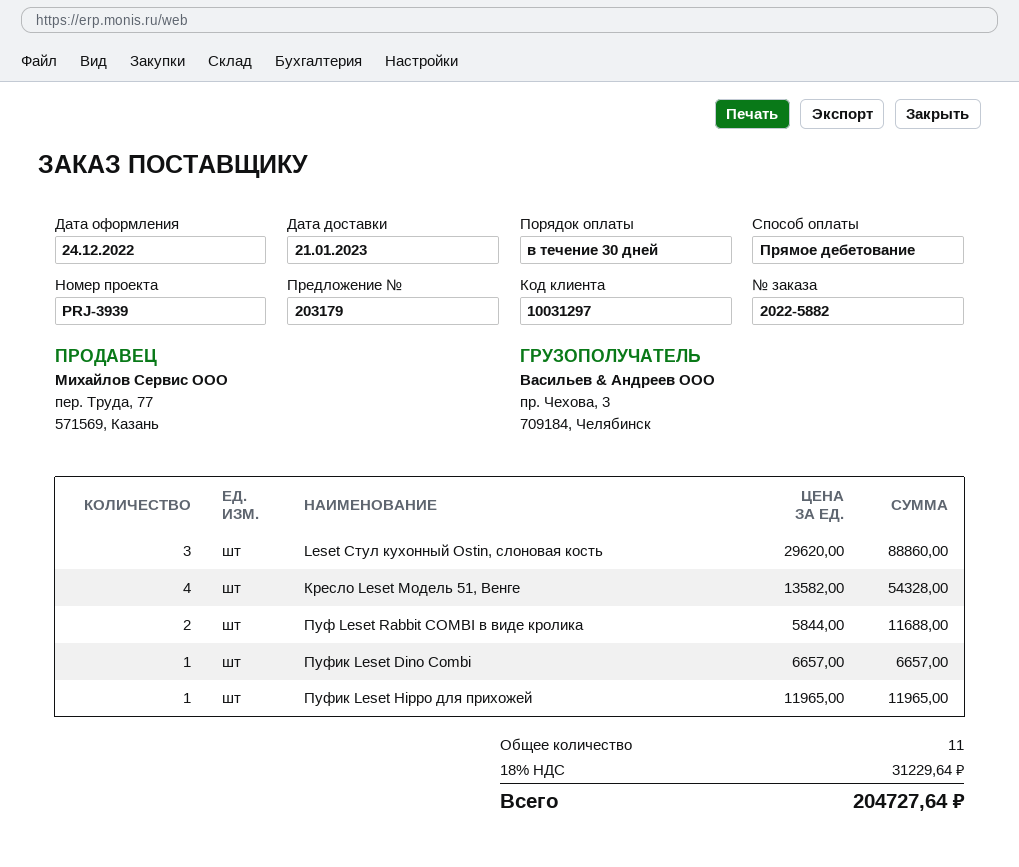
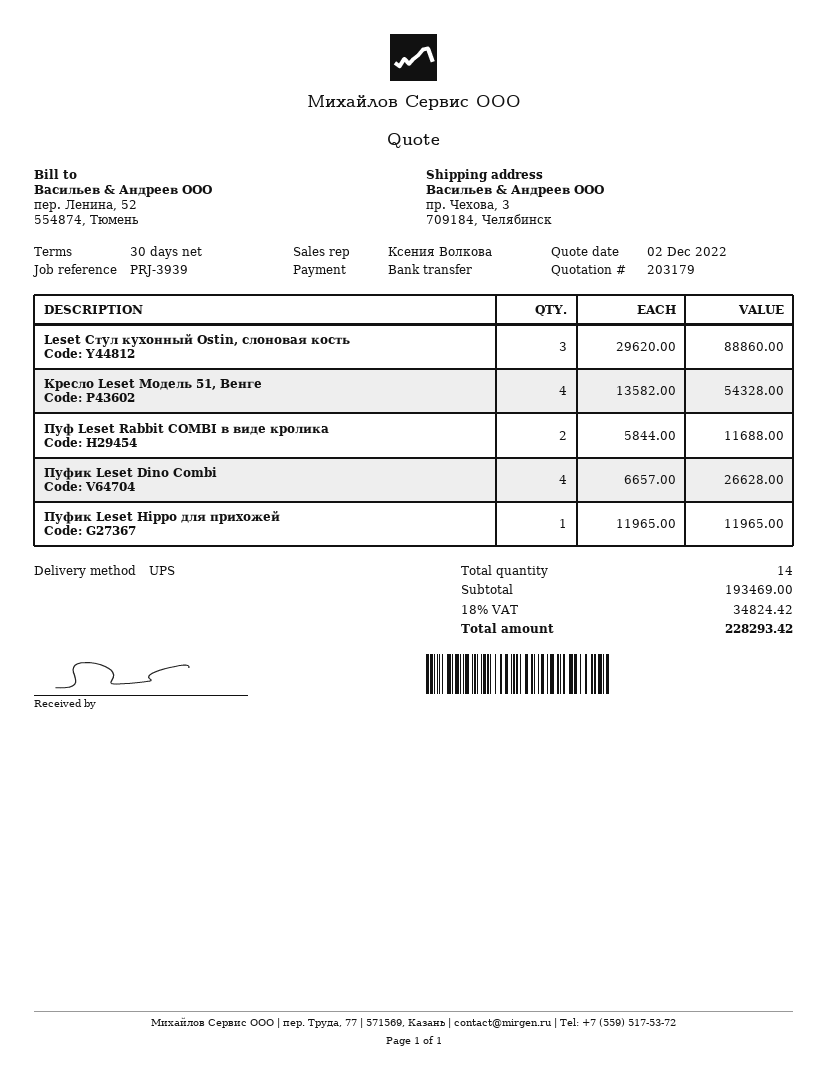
payment method: direct debit -> bank transfer
Пуфик Leset Dino Combi: 1 x 6657.00 = 6657.00 -> 4 x 6657.00 = 26628.00
total quantity: 11 -> 14
tax: 18% = 31229.64 -> 18% = 34824.42
total: 204727.64 -> 228293.42

